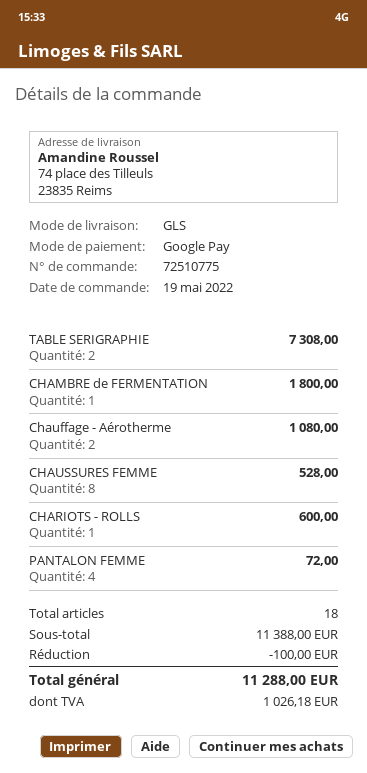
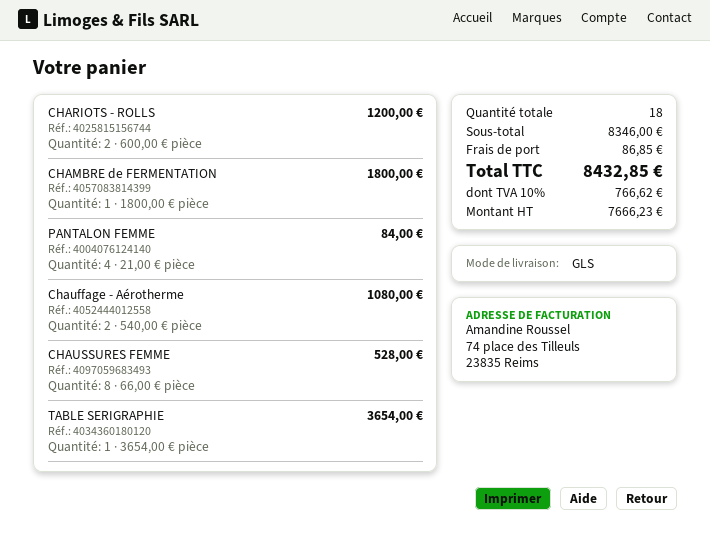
TABLE SERIGRAPHIE: 2 for 7308.00 -> 1 for 3654.00
CHARIOTS - ROLLS: 1 for 600.00 -> 2 for 1200.00
PANTALON FEMME: 4 for 72.00 -> 4 for 84.00
subtotal: 11388.00 -> 8346.00
discount: 100.00 -> none
shipping: none -> 86.85
tax: 1026.18 -> 766.62
total: 11288.00 -> 8432.85

